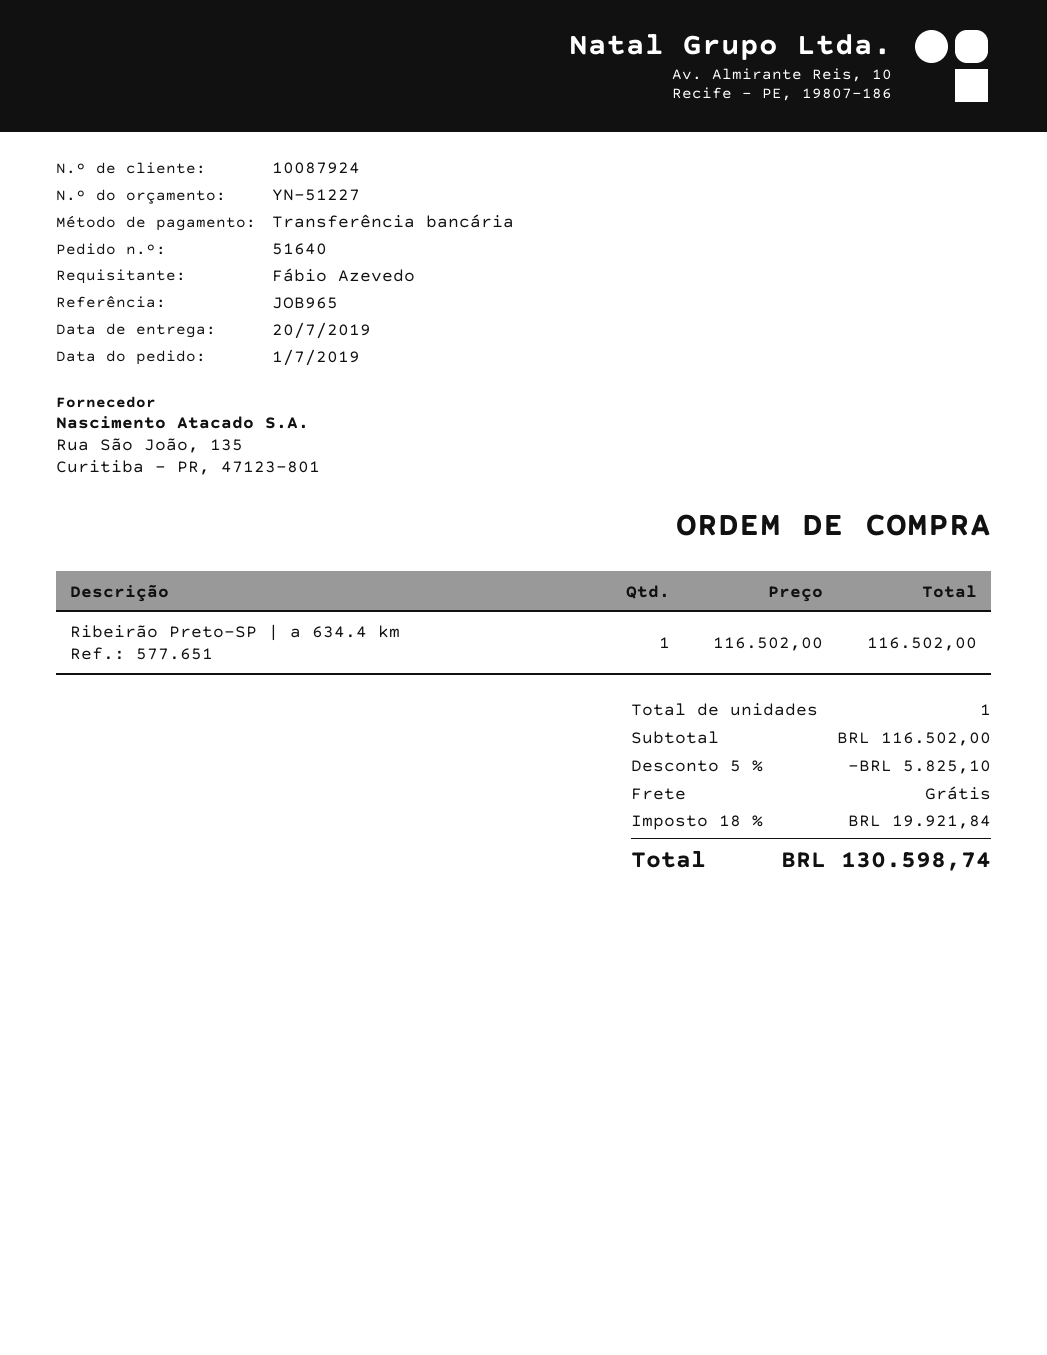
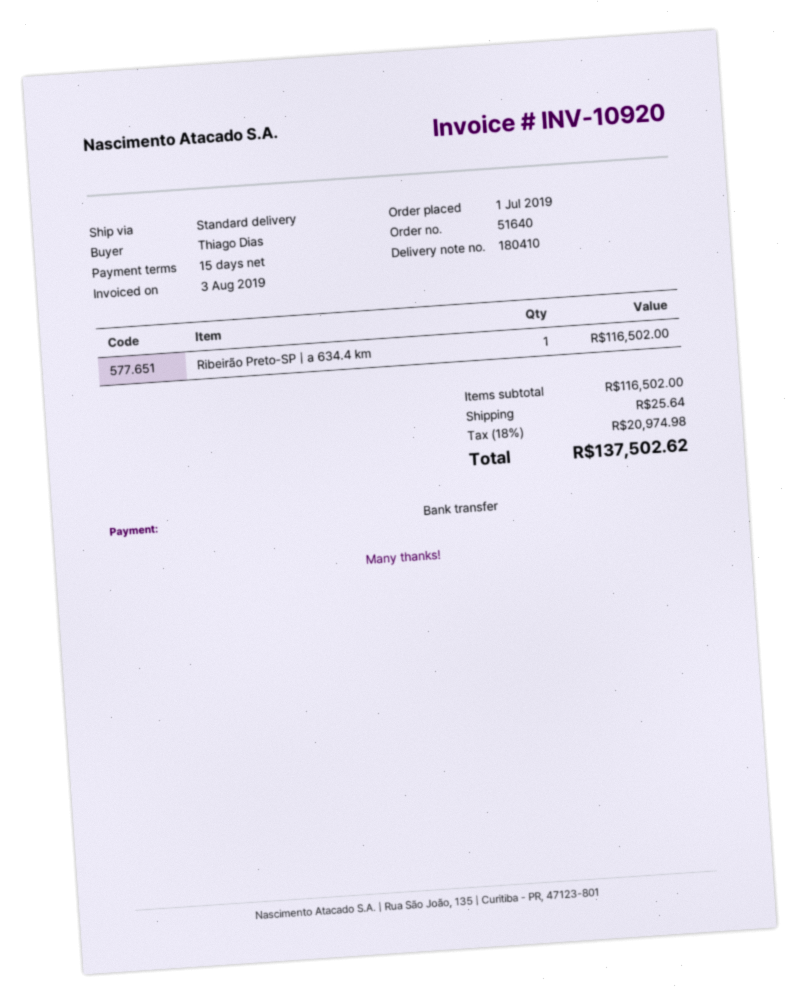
ordered by: Fábio Azevedo -> Thiago Dias
discount: 5% = 5825.10 -> none
shipping: 0.00 -> 25.64
tax: 18% = 19921.84 -> 18% = 20974.98
total: 130598.74 -> 137502.62

